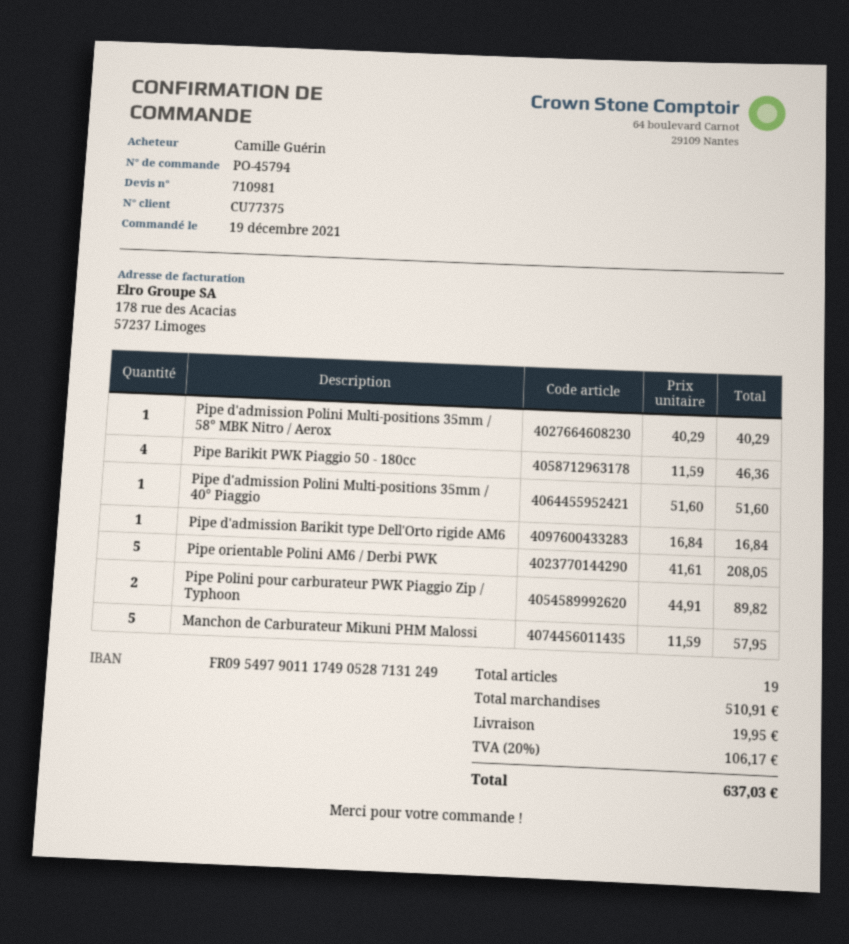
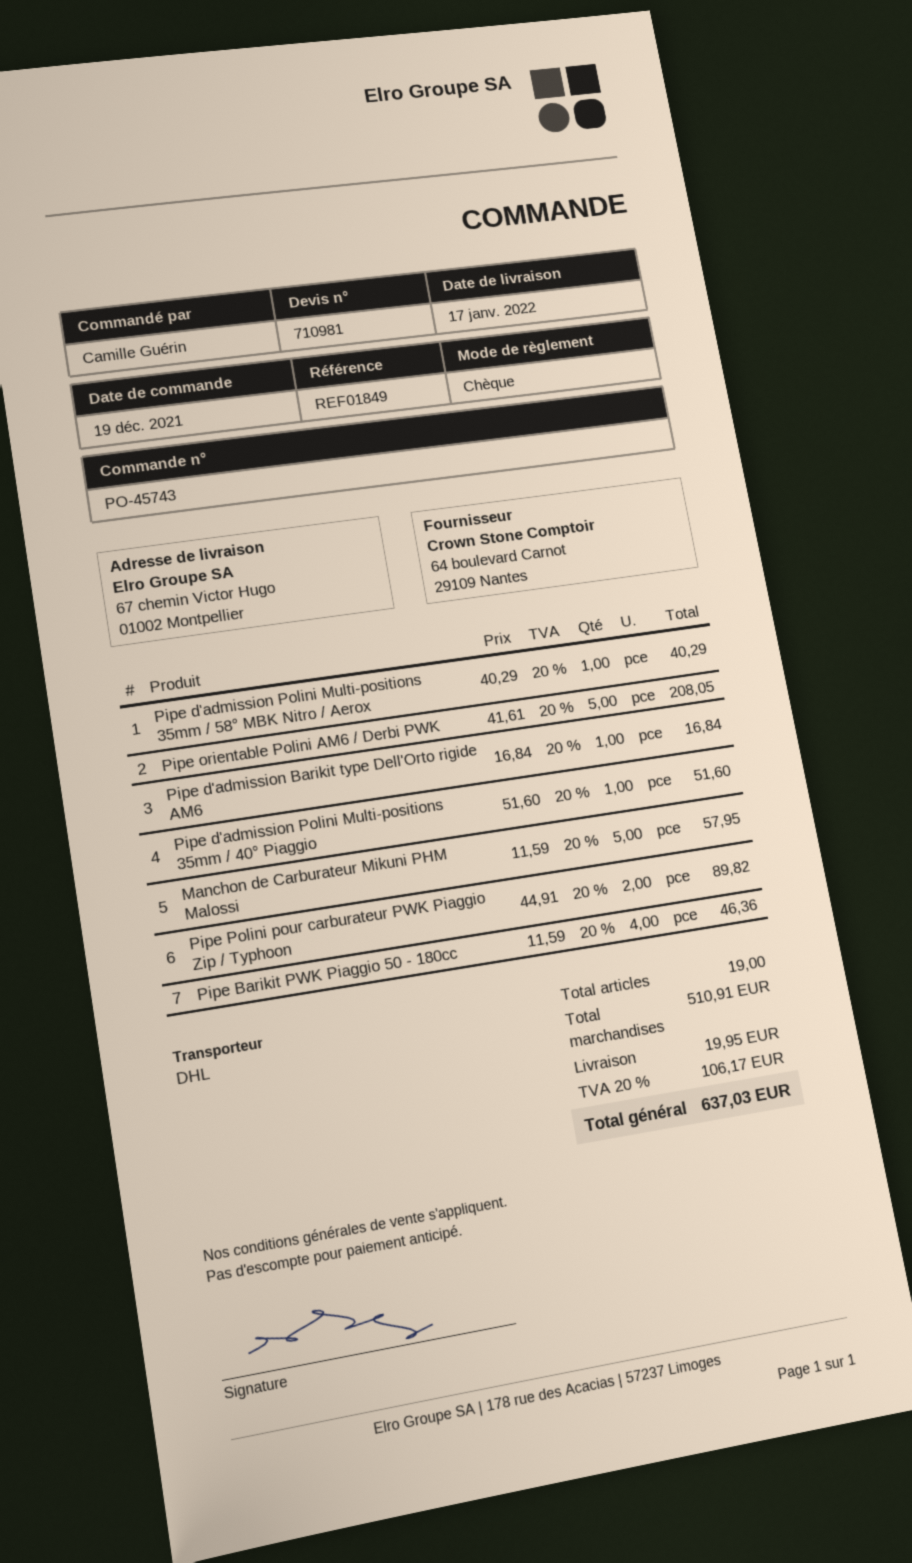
order number: PO-45794 -> PO-45743

